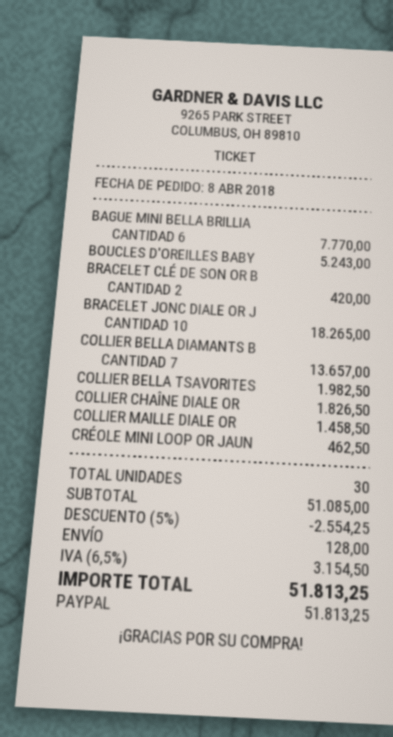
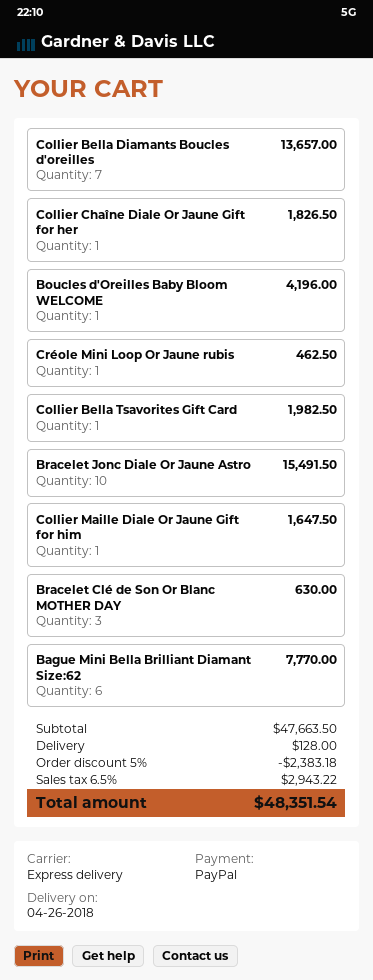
BOUCLES D'OREILLES BABY: 1 for 5243.00 -> 1 for 4196.00
BRACELET CLÉ DE SON OR B: 2 for 420.00 -> 3 for 630.00
BRACELET JONC DIALE OR J: 10 for 18265.00 -> 10 for 15491.50
COLLIER MAILLE DIALE OR: 1 for 1458.50 -> 1 for 1647.50
subtotal: 51085.00 -> 47663.50
discount: 5% = 2554.25 -> 5% = 2383.18
tax: 6.5% = 3154.50 -> 6.5% = 2943.22
total: 51813.25 -> 48351.54

